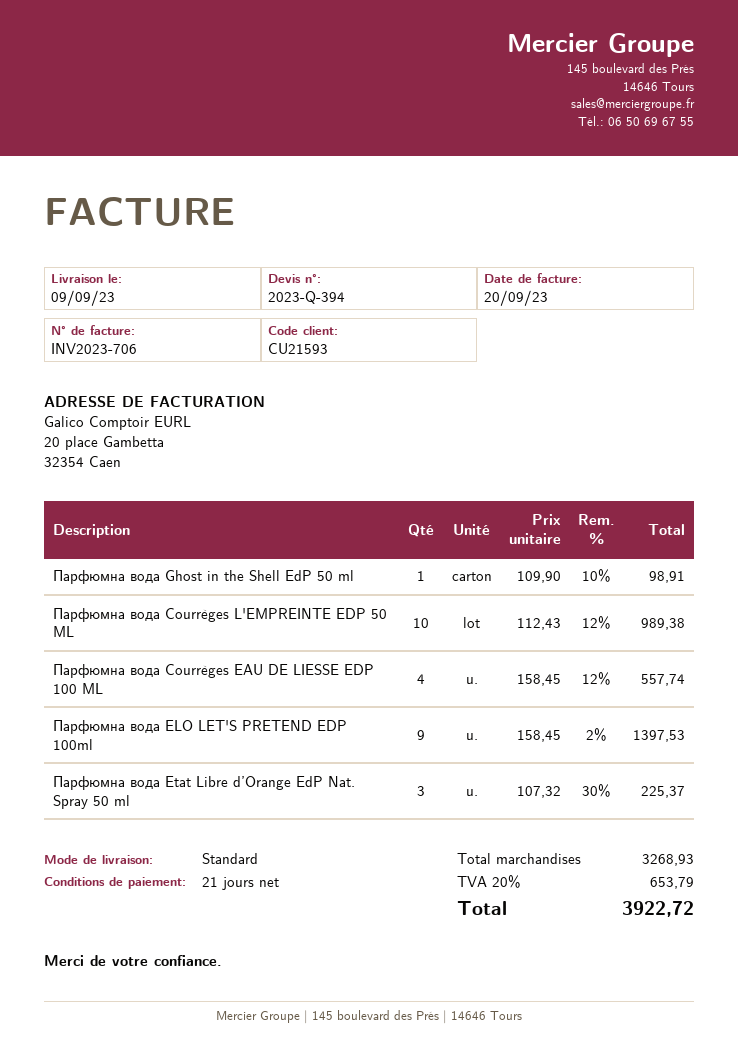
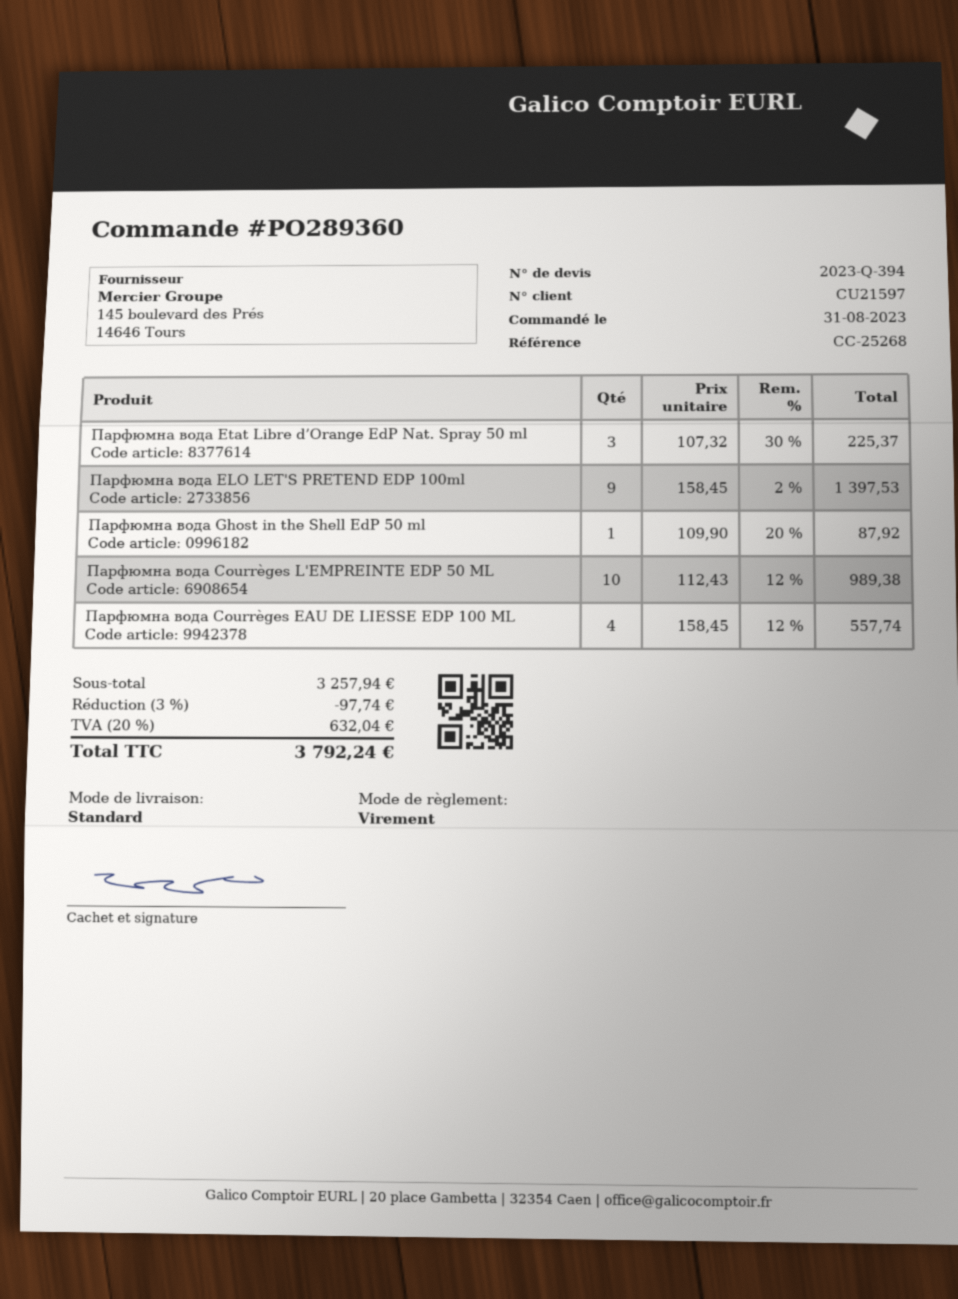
customer number: CU21593 -> CU21597
Парфюмна вода Ghost in the Shell EdP 50 ml: 1 x 109.90 - 10% = 98.91 -> 1 x 109.90 - 20% = 87.92
subtotal: 3268.93 -> 3257.94
discount: none -> 3% = 97.74
tax: 20% = 653.79 -> 20% = 632.04
total: 3922.72 -> 3792.24

